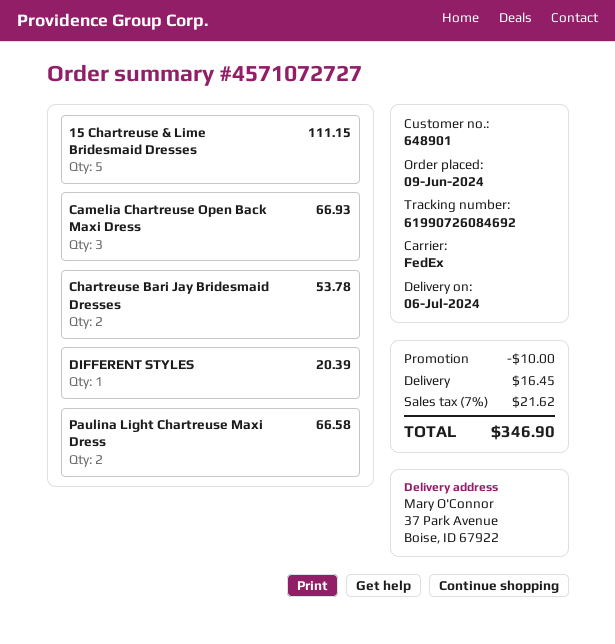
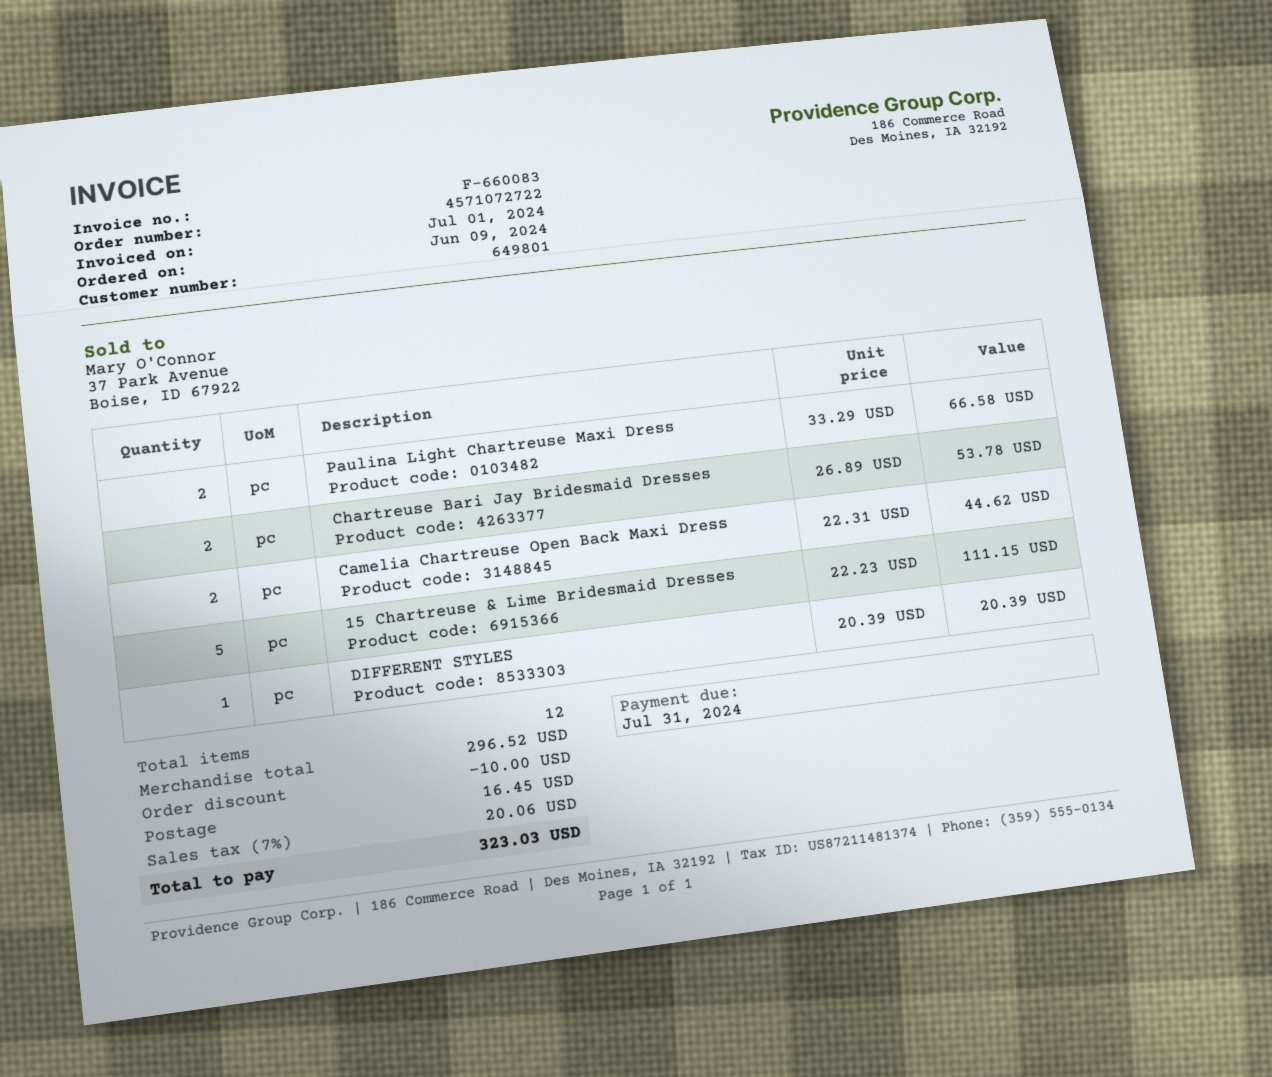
order number: 4571072727 -> 4571072722
customer number: 648901 -> 649801
Camelia Chartreuse Open Back Maxi Dress: 3 for 66.93 -> 2 for 44.62
tax: 7% = 21.62 -> 7% = 20.06
total: 346.90 -> 323.03

